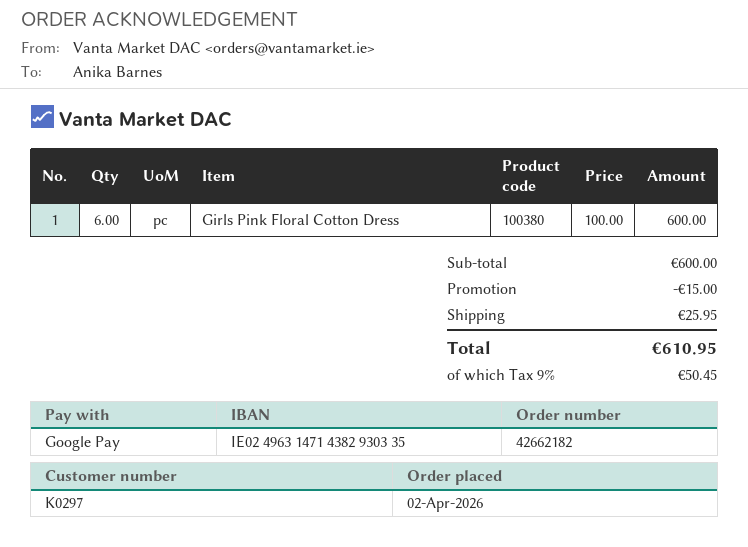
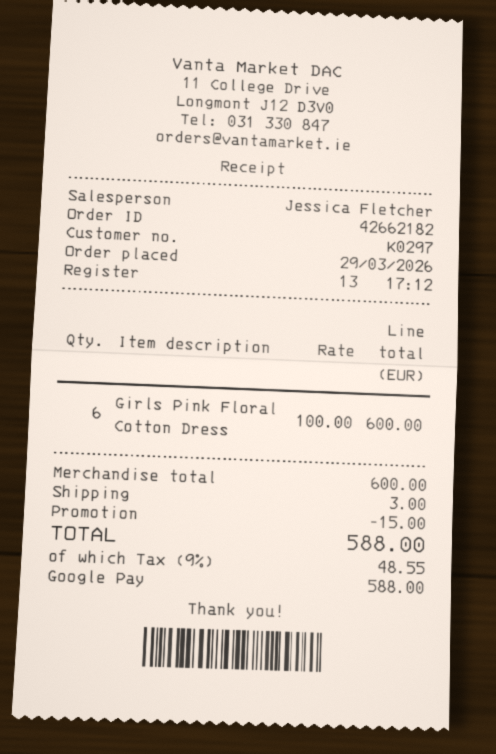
order date: 2026-04-02 -> 2026-03-29
shipping: 25.95 -> 3.00
tax: 9% = 50.45 -> 9% = 48.55
total: 610.95 -> 588.00

